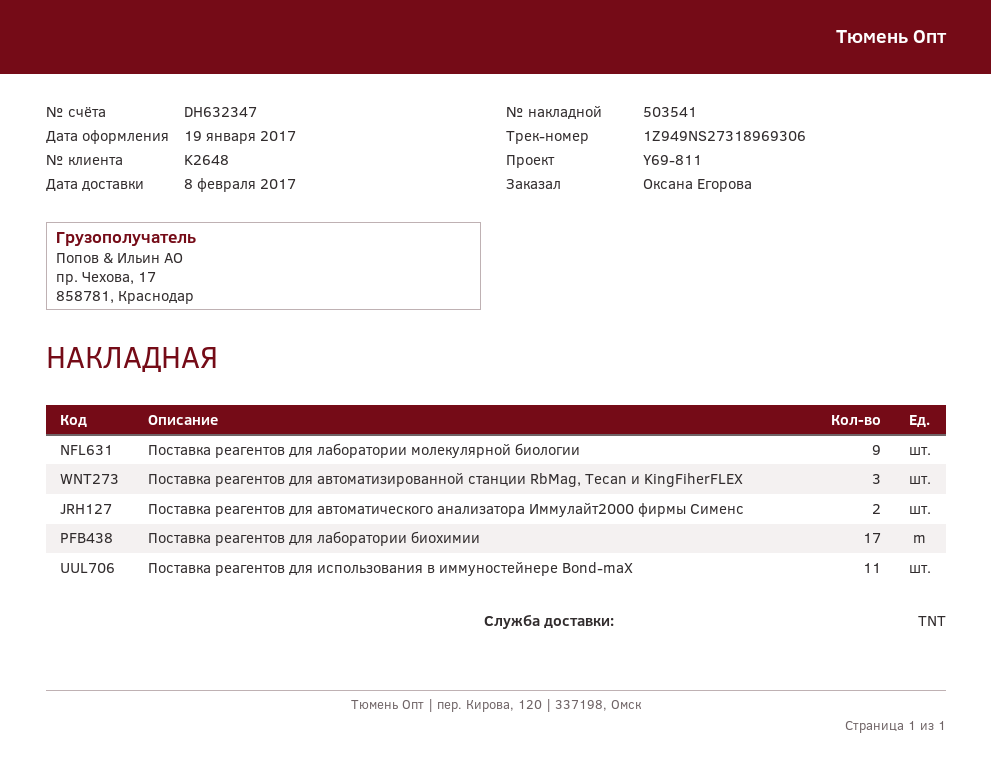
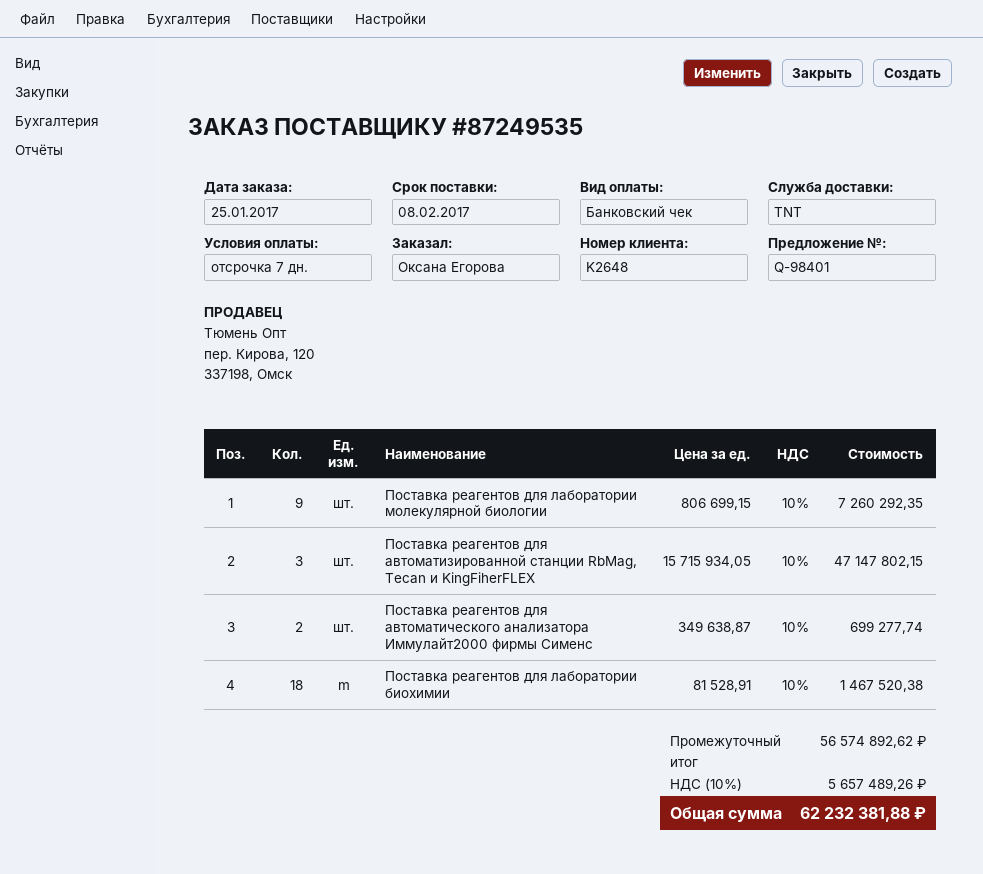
order date: 2017-01-19 -> 2017-01-25
Поставка реагентов для лаборатории биохимии: 17 -> 18
Поставка реагентов для использования в иммуностейнере Bond-maX: 11 -> none

